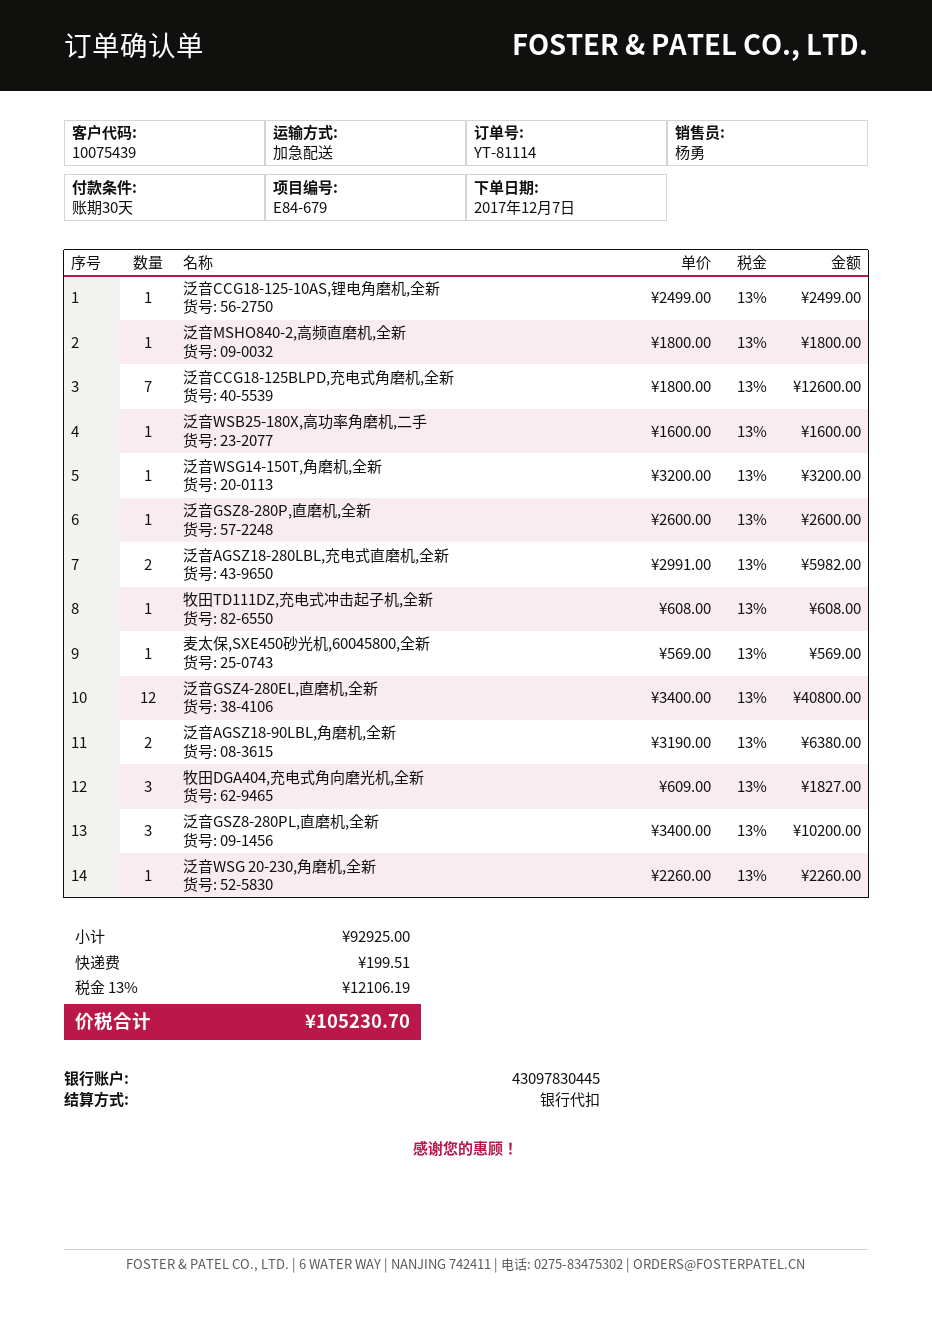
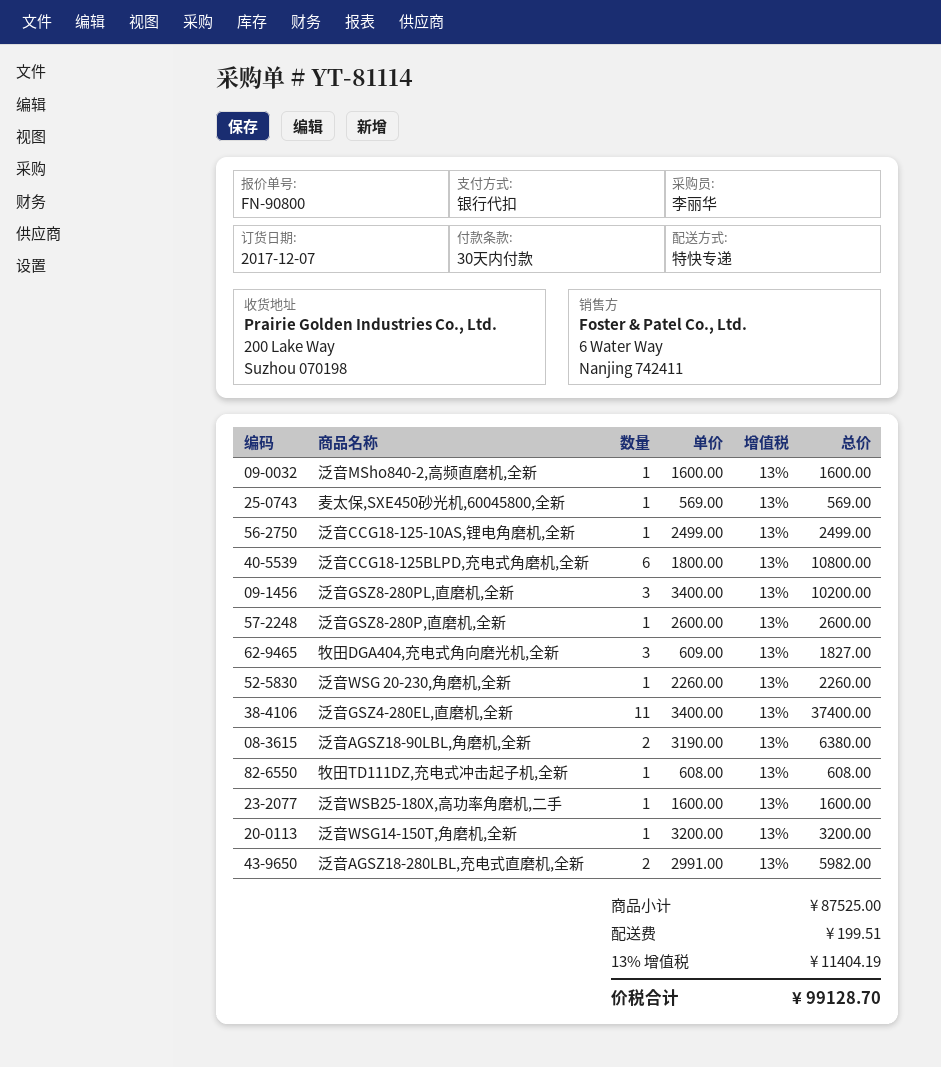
泛音MSHO840-2,高频直磨机,全新: 1 x 1800.00 = 1800.00 -> 1 x 1600.00 = 1600.00
泛音CCG18-125BLPD,充电式角磨机,全新: 7 x 1800.00 = 12600.00 -> 6 x 1800.00 = 10800.00
泛音GSZ4-280EL,直磨机,全新: 12 x 3400.00 = 40800.00 -> 11 x 3400.00 = 37400.00
subtotal: 92925.00 -> 87525.00
tax: 13% = 12106.19 -> 13% = 11404.19
total: 105230.70 -> 99128.70

